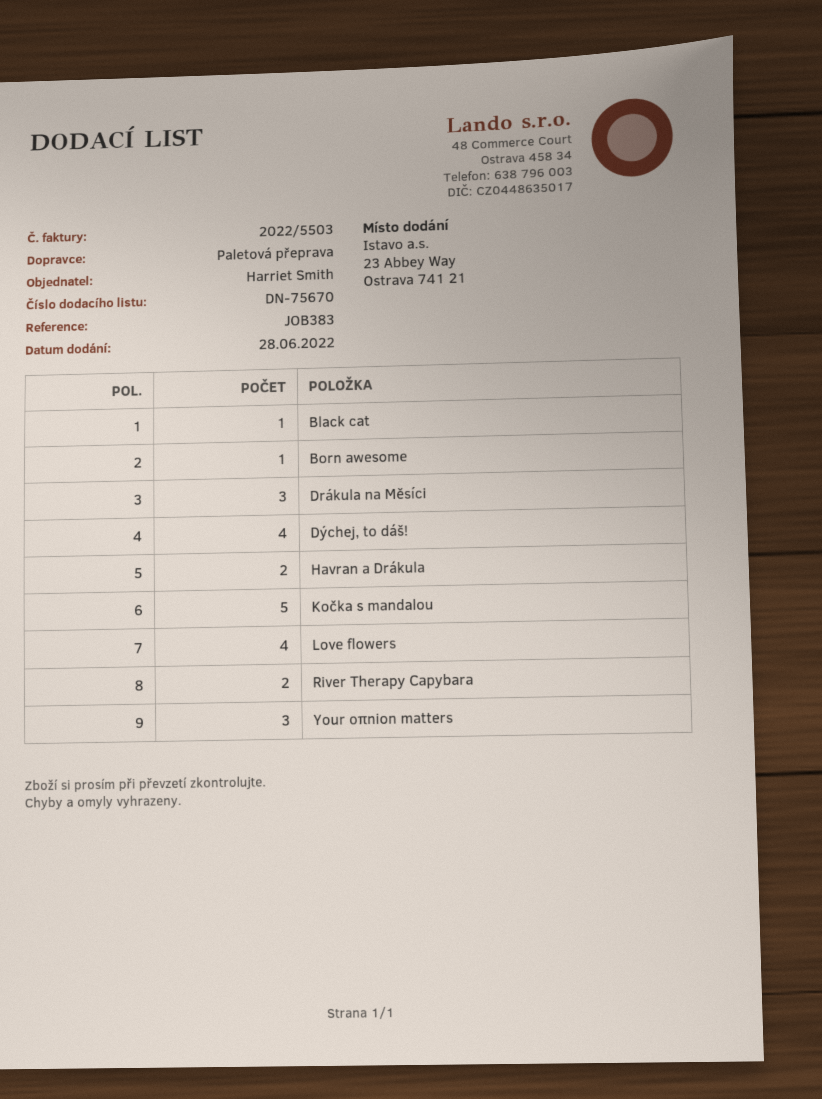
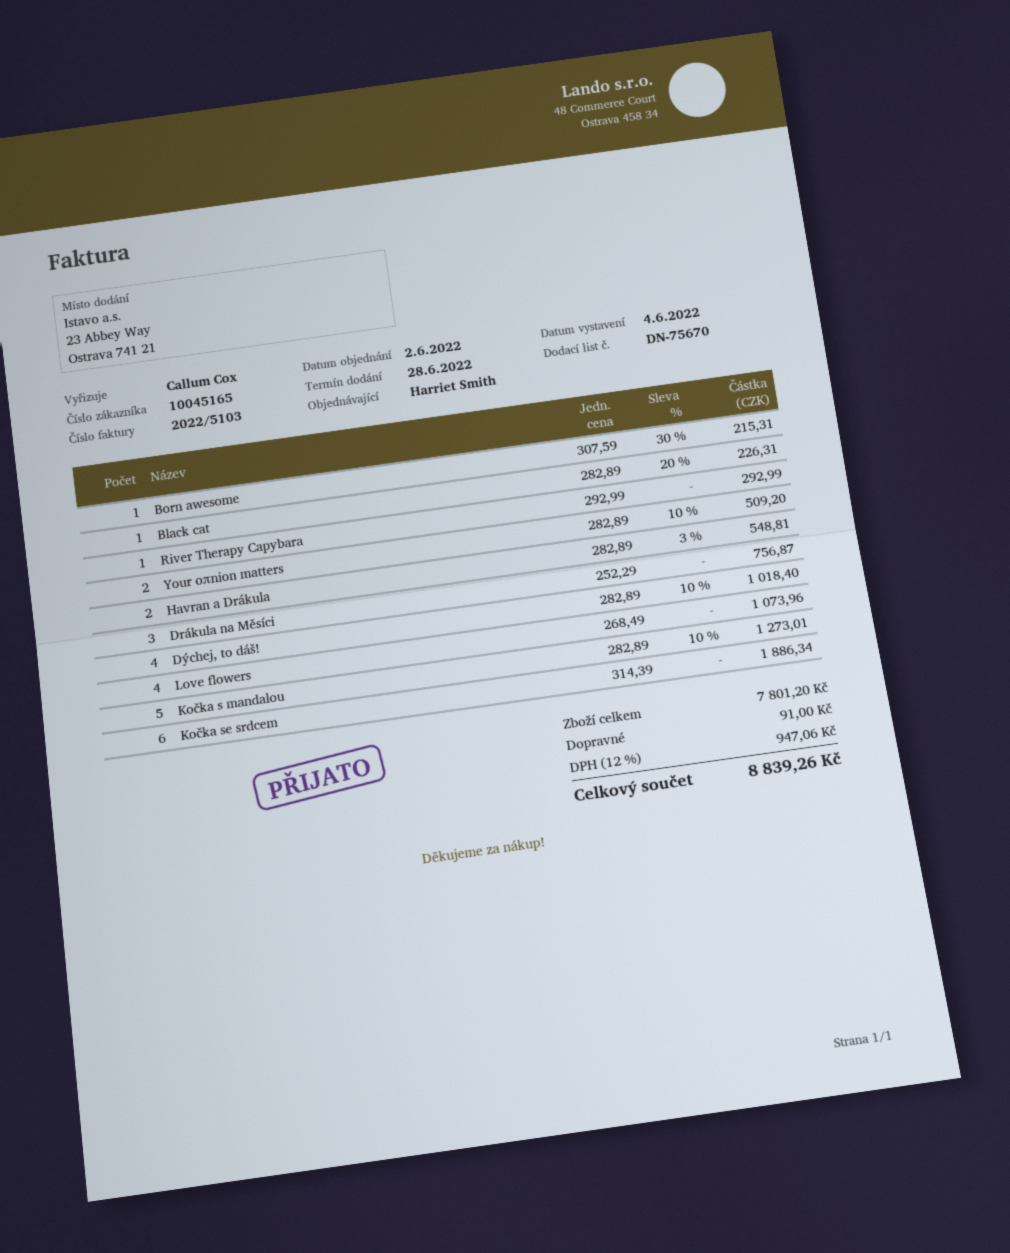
invoice number: 2022/5503 -> 2022/5103
River Therapy Capybara: 2 -> 1
Your oπnion matters: 3 -> 2
Kočka se srdcem: none -> 6

